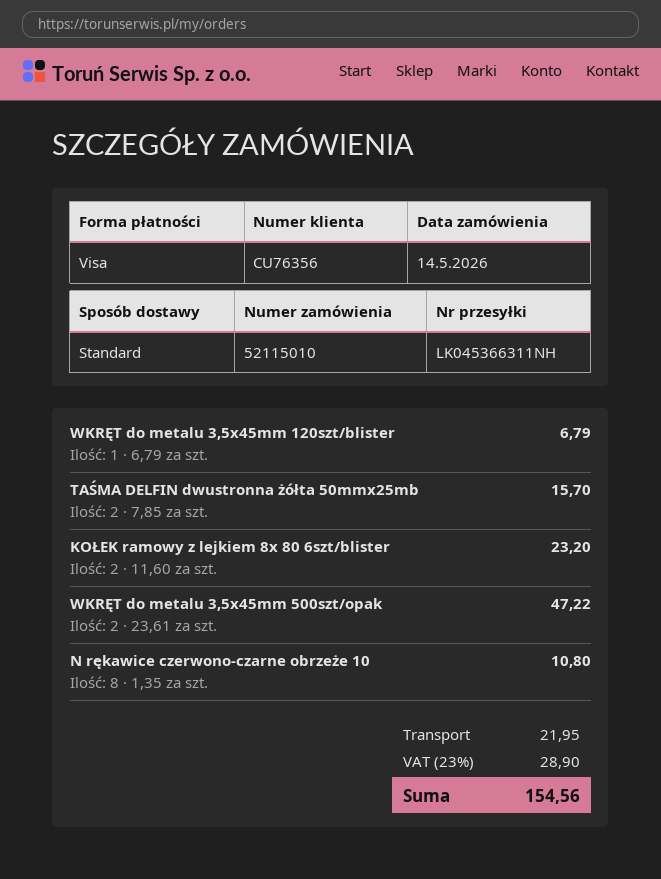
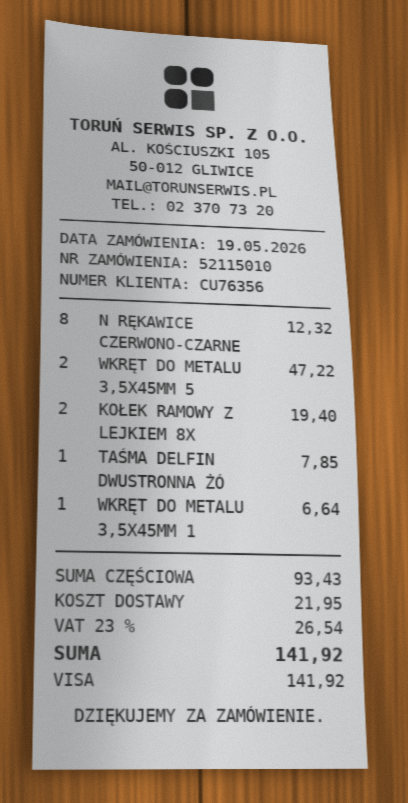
order date: 2026-05-14 -> 2026-05-19
WKRĘT do metalu 3,5x45mm 120szt/blister: 1 for 6.79 -> 1 for 6.64
TAŚMA DELFIN dwustronna żółta 50mmx25mb: 2 for 15.70 -> 1 for 7.85
KOŁEK ramowy z lejkiem 8x 80 6szt/blister: 2 for 23.20 -> 2 for 19.40
N rękawice czerwono-czarne obrzeże 10: 8 for 10.80 -> 8 for 12.32
tax: 23% = 28.90 -> 23% = 26.54
total: 154.56 -> 141.92

